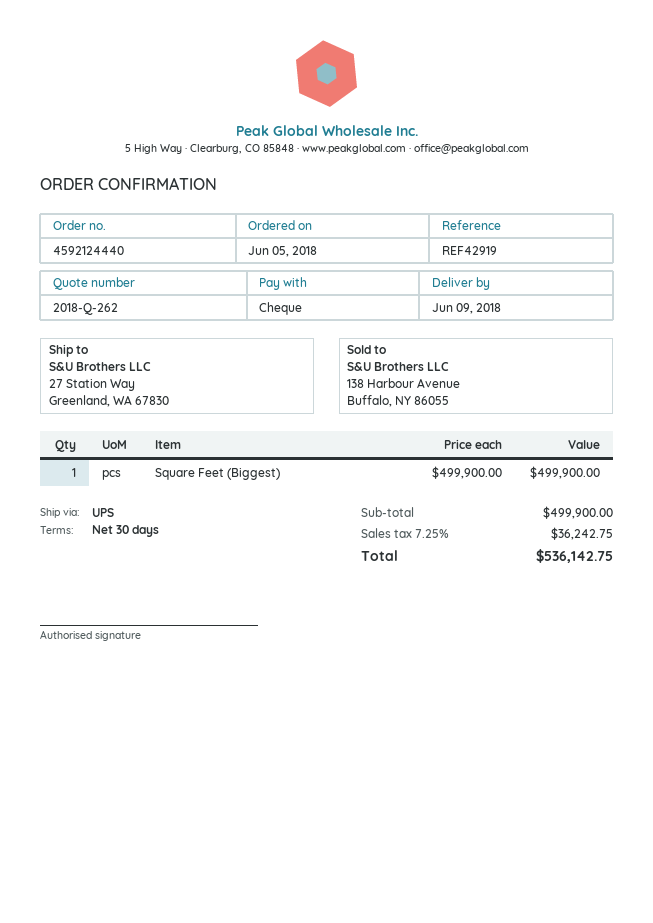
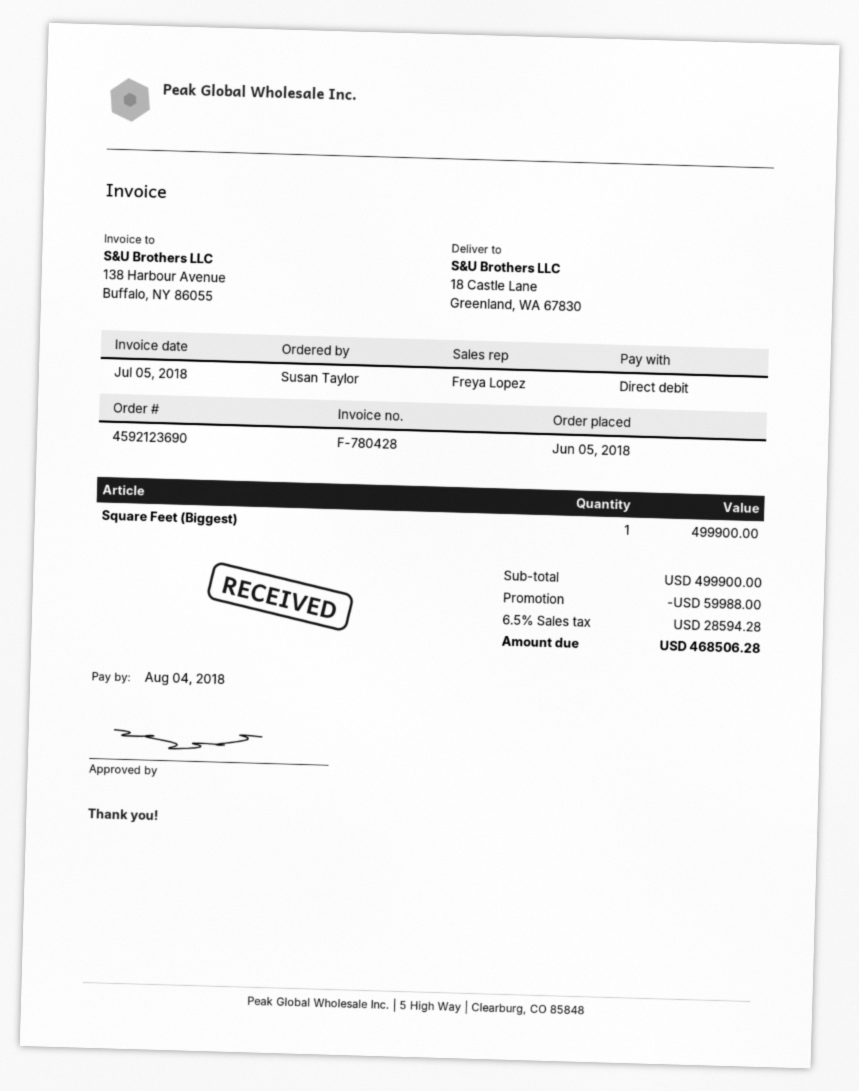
order number: 4592124440 -> 4592123690
payment method: cheque -> direct debit
ship to: 27 Station Way, Greenland, WA 67830 -> 18 Castle Lane, Greenland, WA 67830
discount: none -> 59988.00
tax: 7.25% = 36242.75 -> 6.5% = 28594.28
total: 536142.75 -> 468506.28

